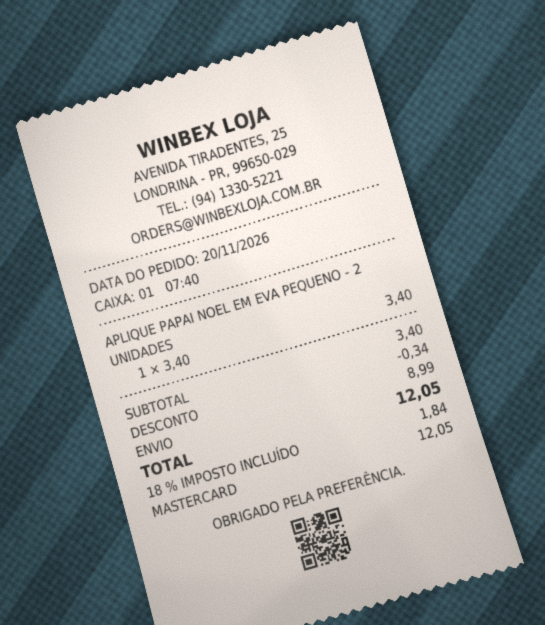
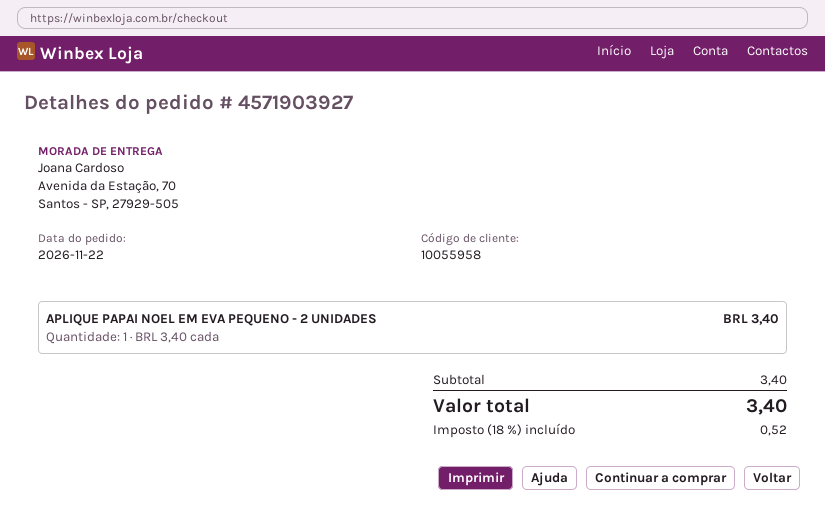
order date: 2026-11-20 -> 2026-11-22
discount: 0.34 -> none
shipping: 8.99 -> none
tax: 18% = 1.84 -> 18% = 0.52
total: 12.05 -> 3.40

